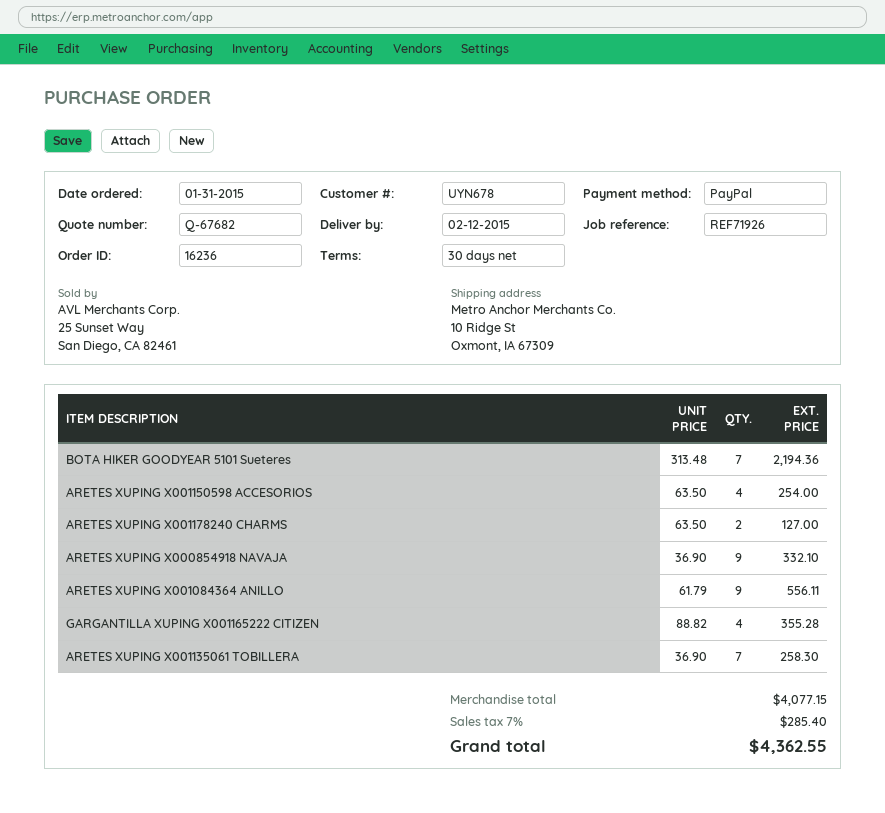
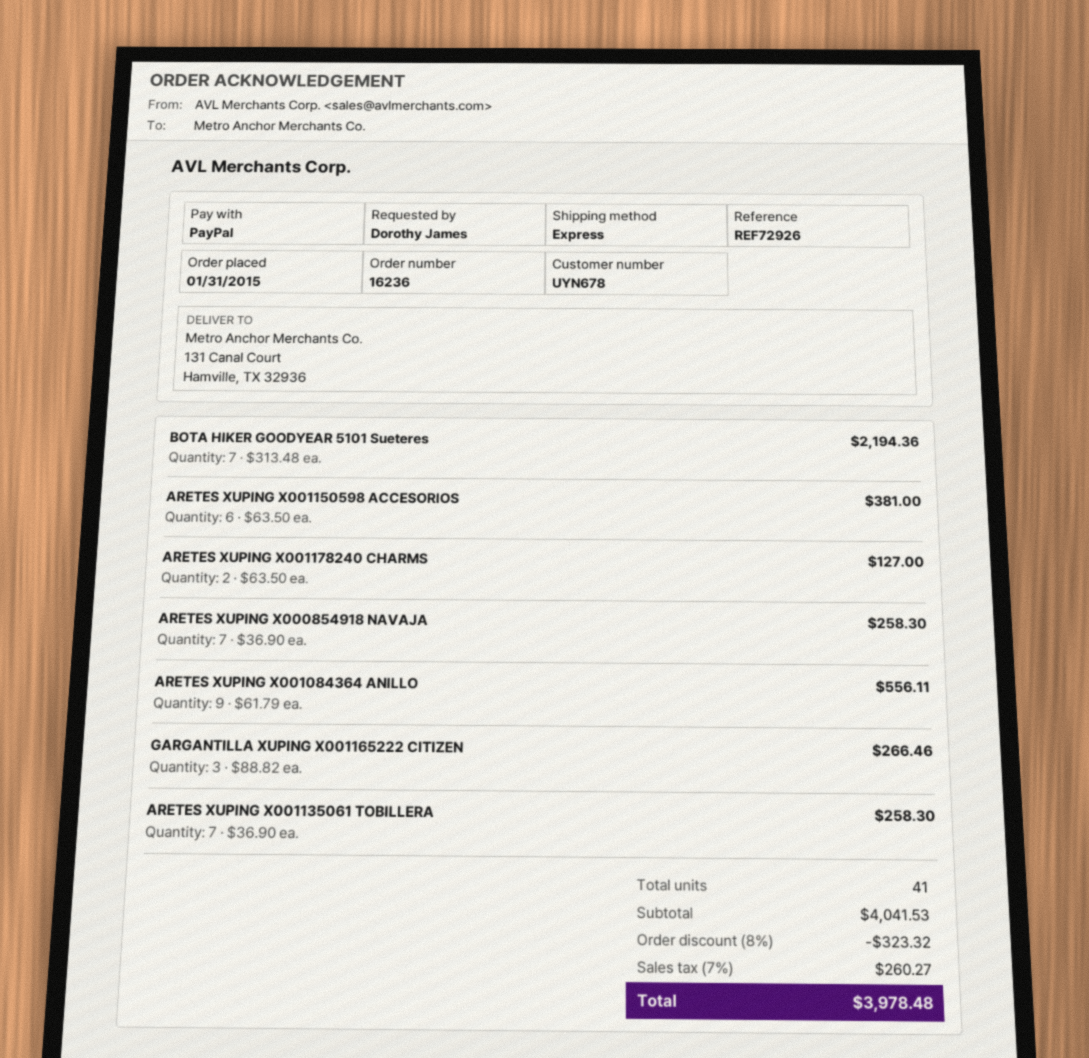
reference: REF71926 -> REF72926
ship to: 10 Ridge St, Oxmont, IA 67309 -> 131 Canal Court, Hamville, TX 32936
ARETES XUPING X001150598 ACCESORIOS: 4 x 63.50 = 254.00 -> 6 x 63.50 = 381.00
ARETES XUPING X000854918 NAVAJA: 9 x 36.90 = 332.10 -> 7 x 36.90 = 258.30
GARGANTILLA XUPING X001165222 CITIZEN: 4 x 88.82 = 355.28 -> 3 x 88.82 = 266.46
subtotal: 4077.15 -> 4041.53
discount: none -> 8% = 323.32
tax: 7% = 285.40 -> 7% = 260.27
total: 4362.55 -> 3978.48

